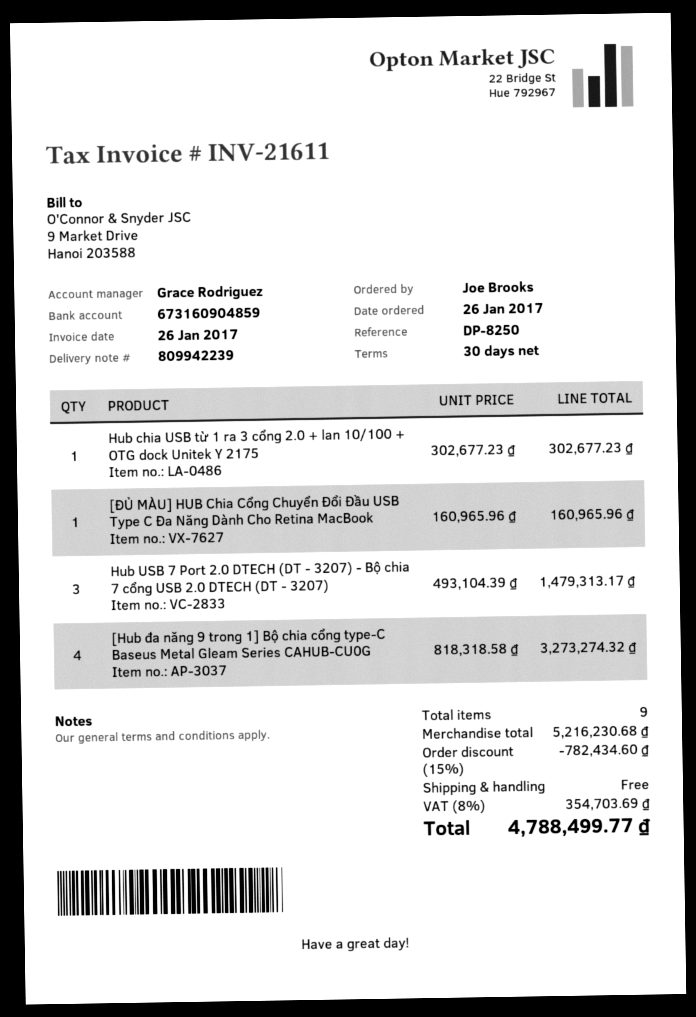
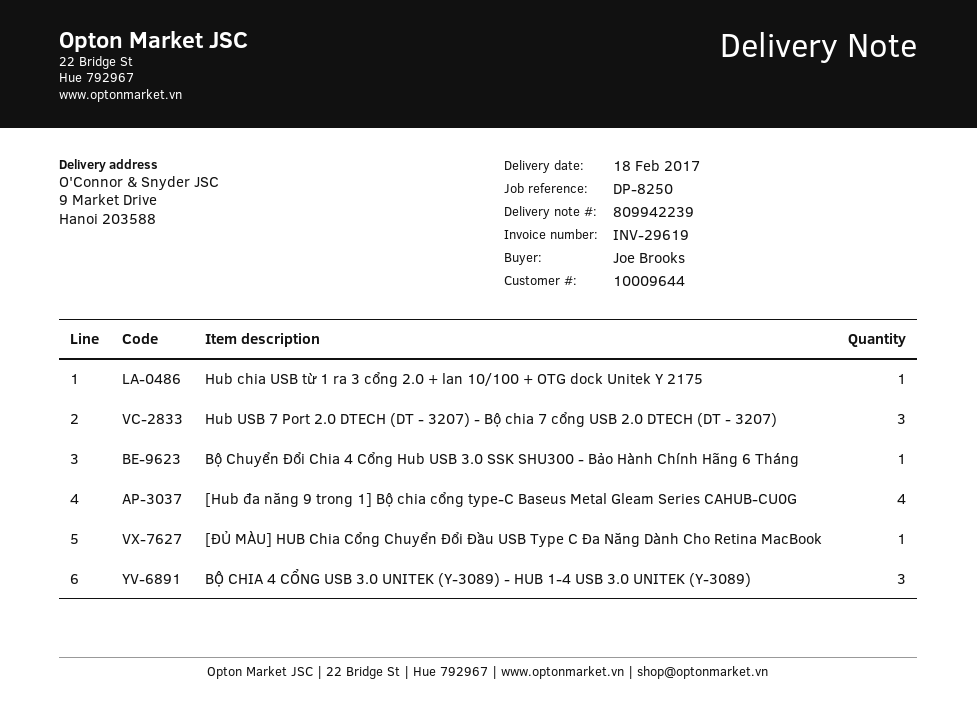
invoice number: INV-21611 -> INV-29619
Bộ Chuyển Đổi Chia 4 Cổng Hub USB 3.0 SSK SHU300 - Bảo Hành Chính Hãng 6 Tháng: none -> 1
BỘ CHIA 4 CỔNG USB 3.0 UNITEK (Y-3089) - HUB 1-4 USB 3.0 UNITEK (Y-3089): none -> 3

